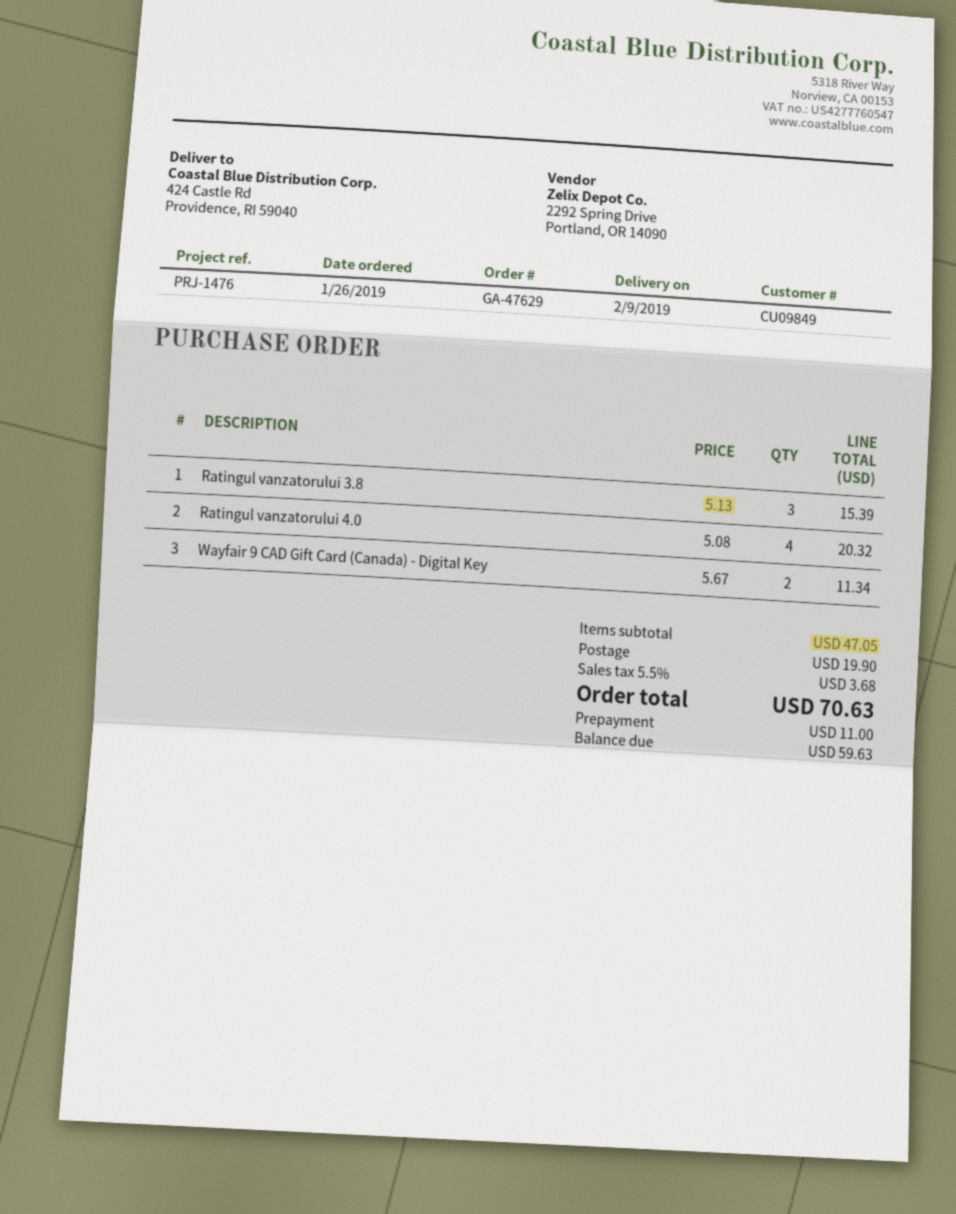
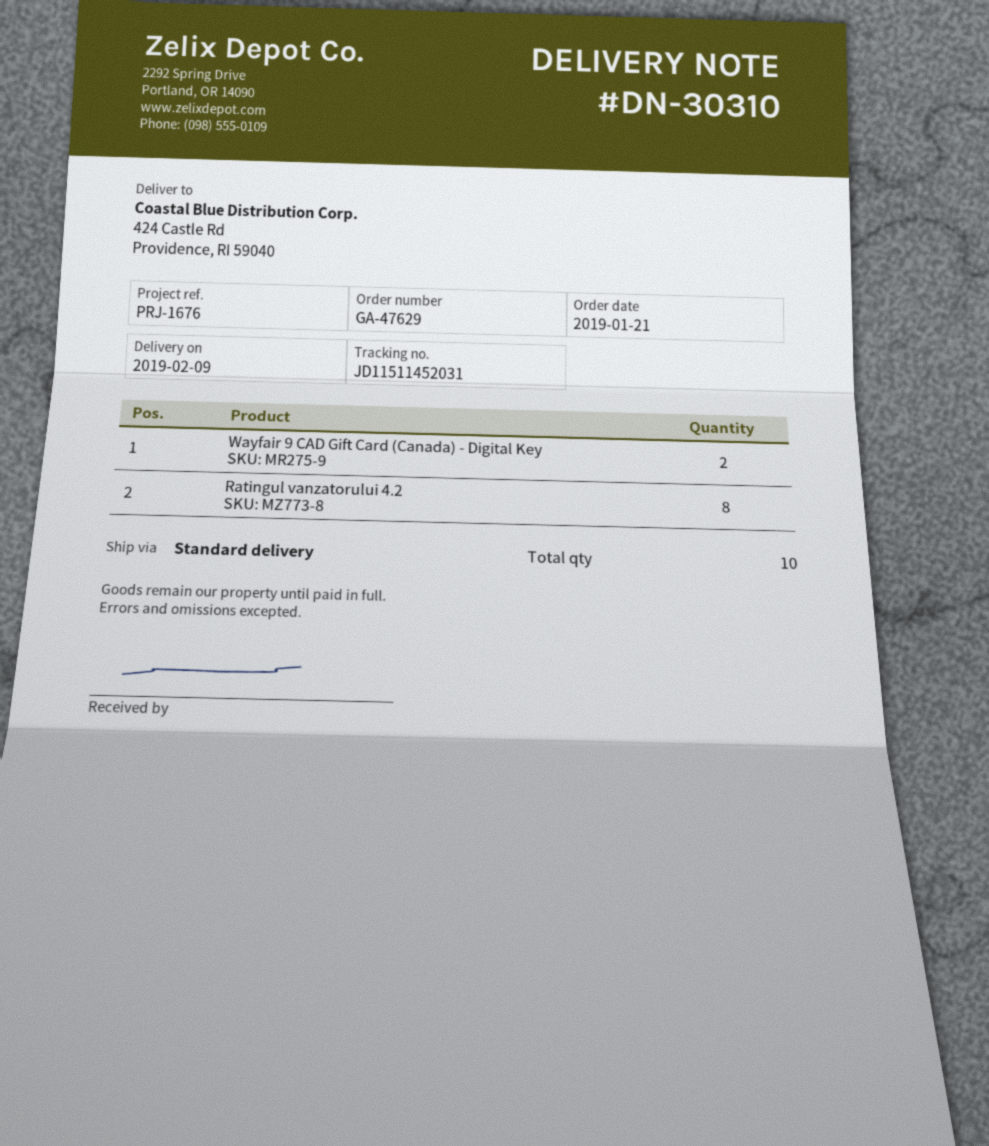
order date: 2019-01-26 -> 2019-01-21
reference: PRJ-1476 -> PRJ-1676
Ratingul vanzatorului 3.8: 3 -> none
Ratingul vanzatorului 4.0: 4 -> none
Ratingul vanzatorului 4.2: none -> 8

